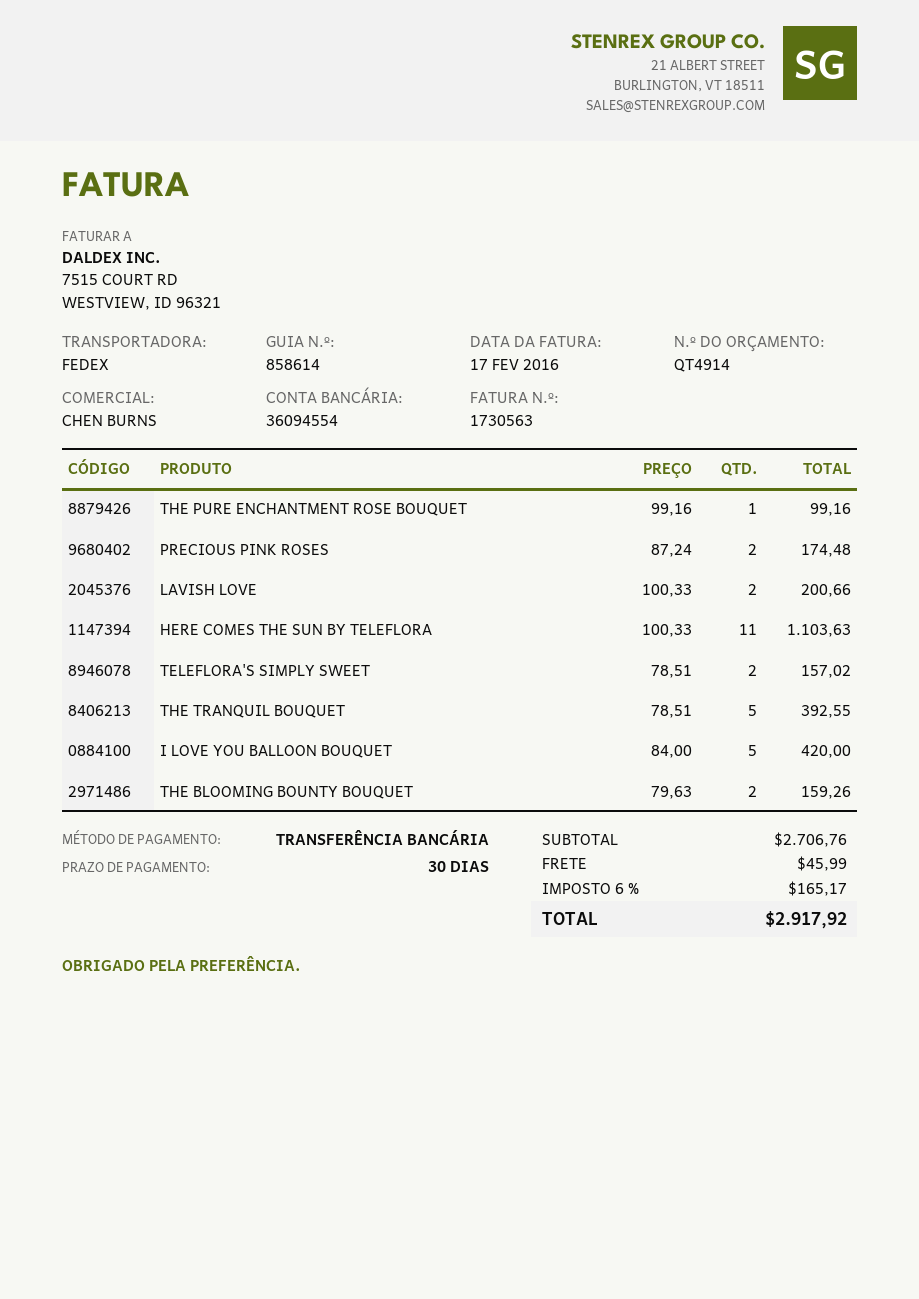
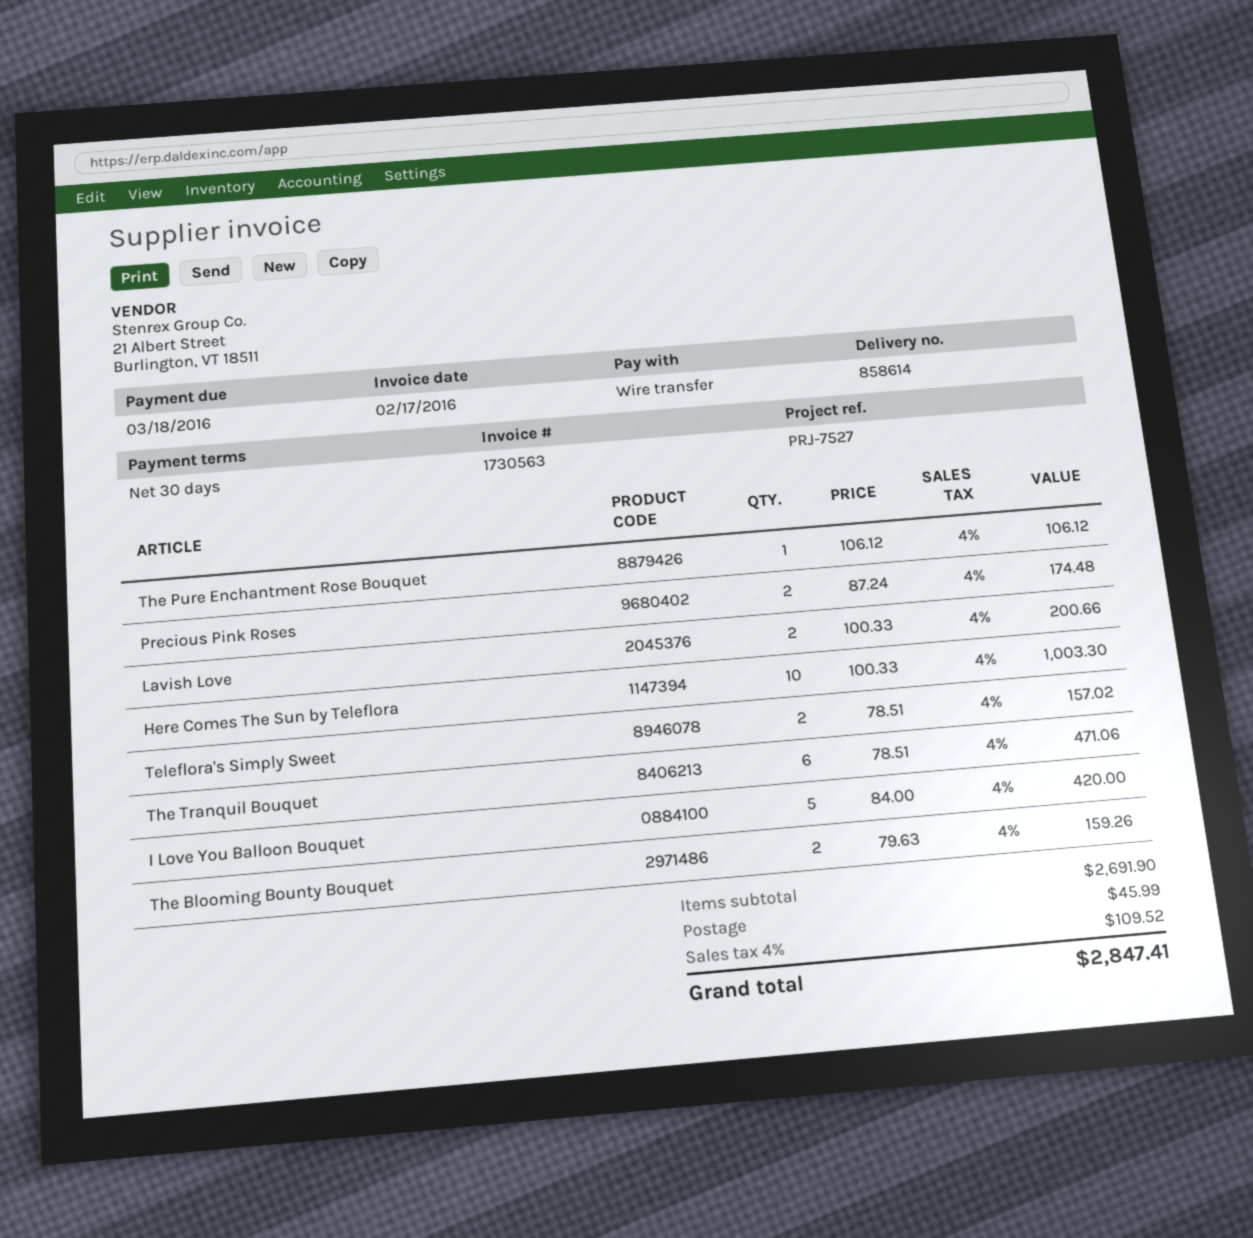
THE PURE ENCHANTMENT ROSE BOUQUET: 1 x 99.16 = 99.16 -> 1 x 106.12 = 106.12
HERE COMES THE SUN BY TELEFLORA: 11 x 100.33 = 1103.63 -> 10 x 100.33 = 1003.30
THE TRANQUIL BOUQUET: 5 x 78.51 = 392.55 -> 6 x 78.51 = 471.06
subtotal: 2706.76 -> 2691.90
tax: 6% = 165.17 -> 4% = 109.52
total: 2917.92 -> 2847.41

